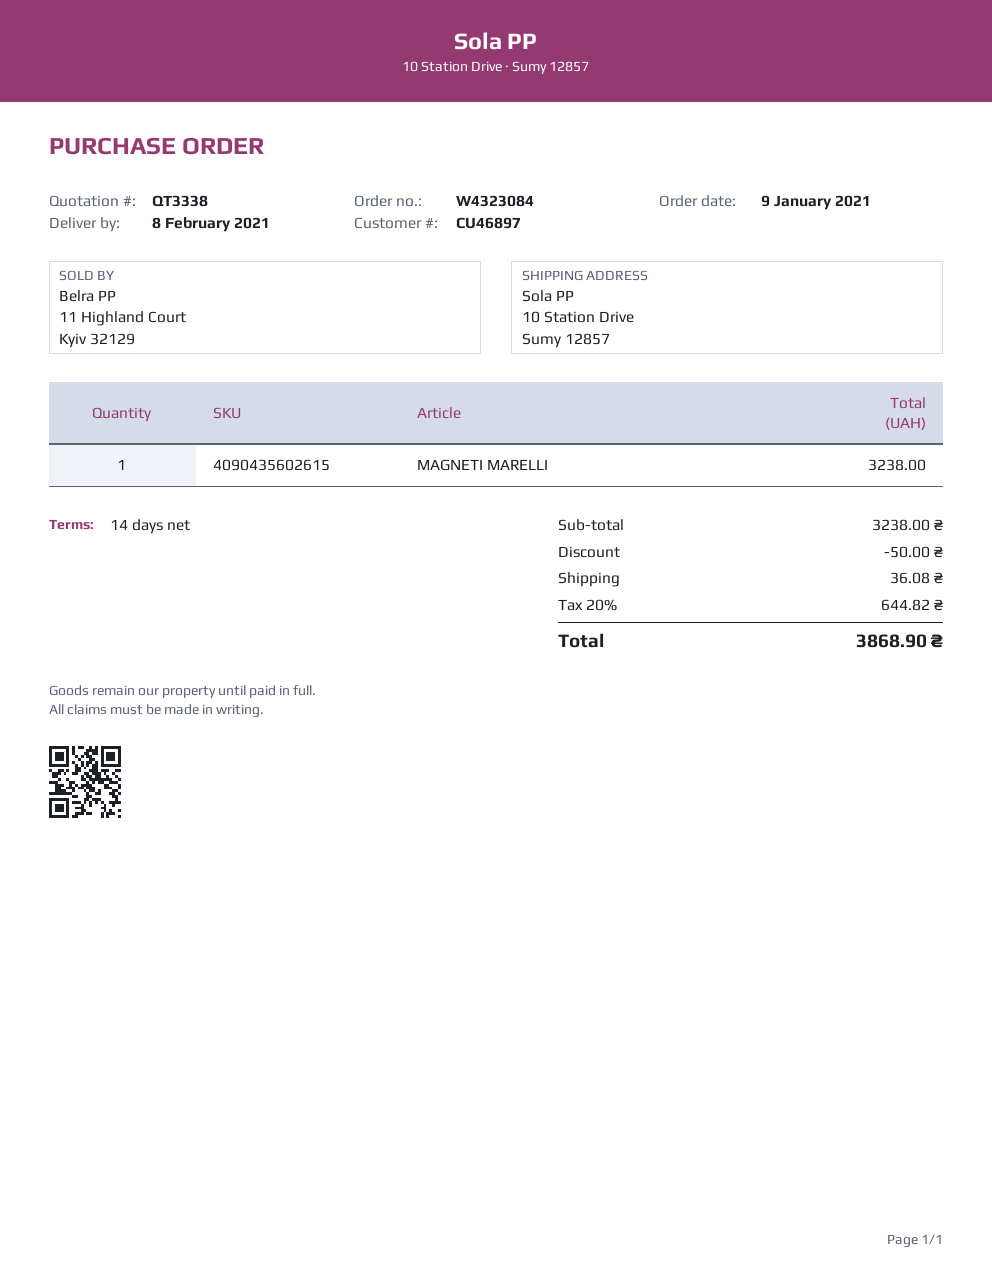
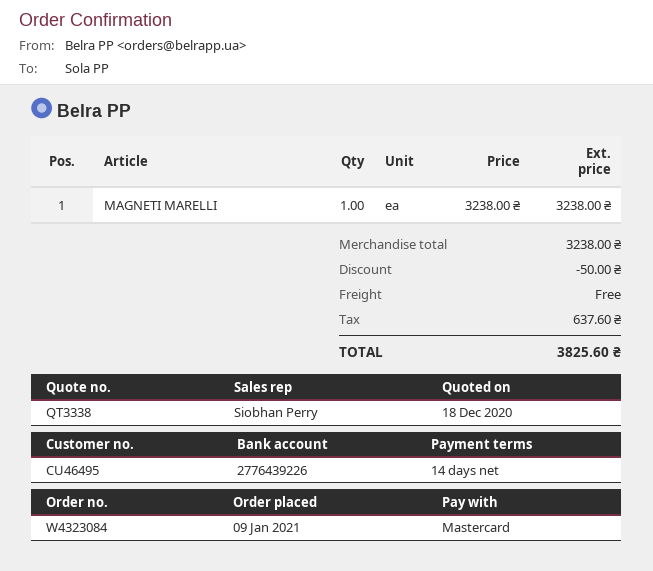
customer number: CU46897 -> CU46495
shipping: 36.08 -> 0.00
tax: 644.82 -> 637.60
total: 3868.90 -> 3825.60

